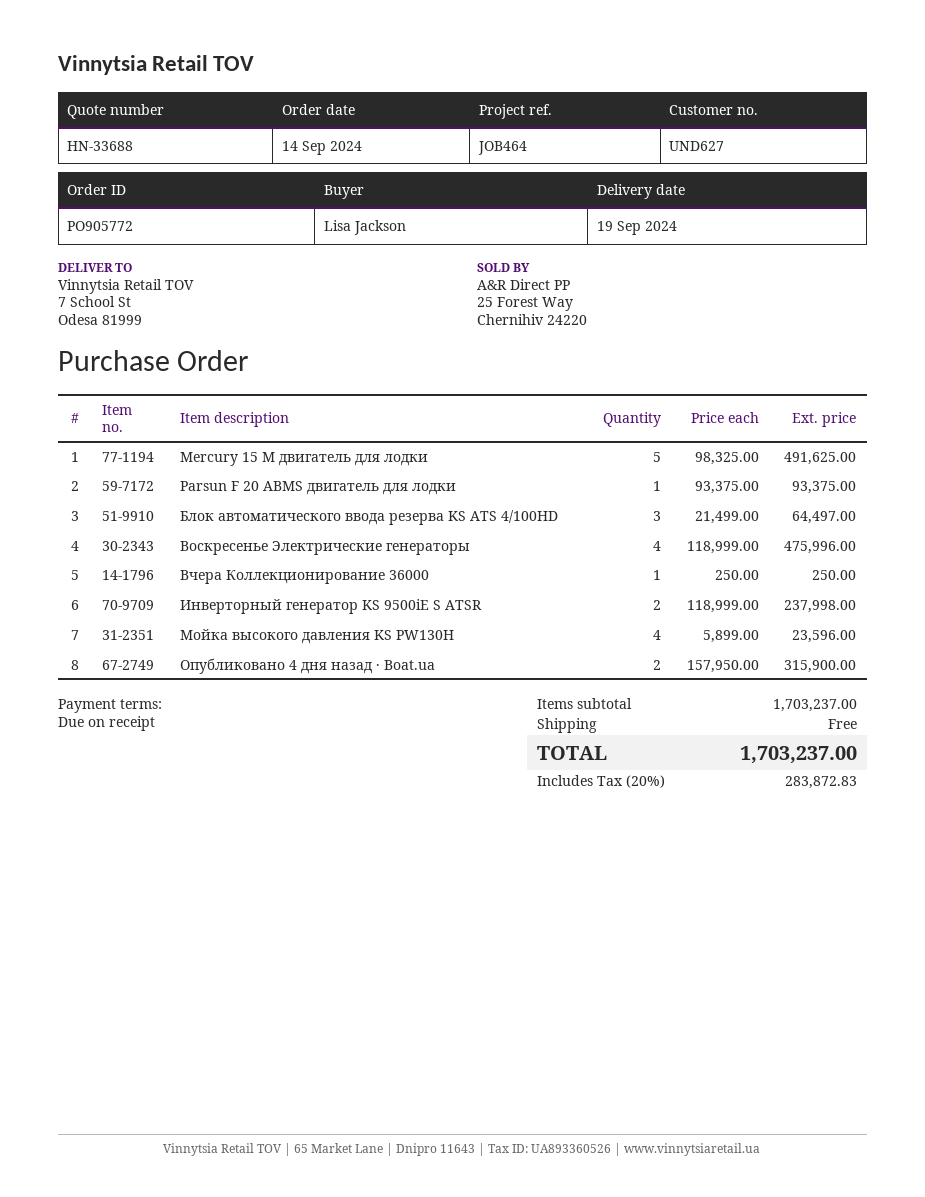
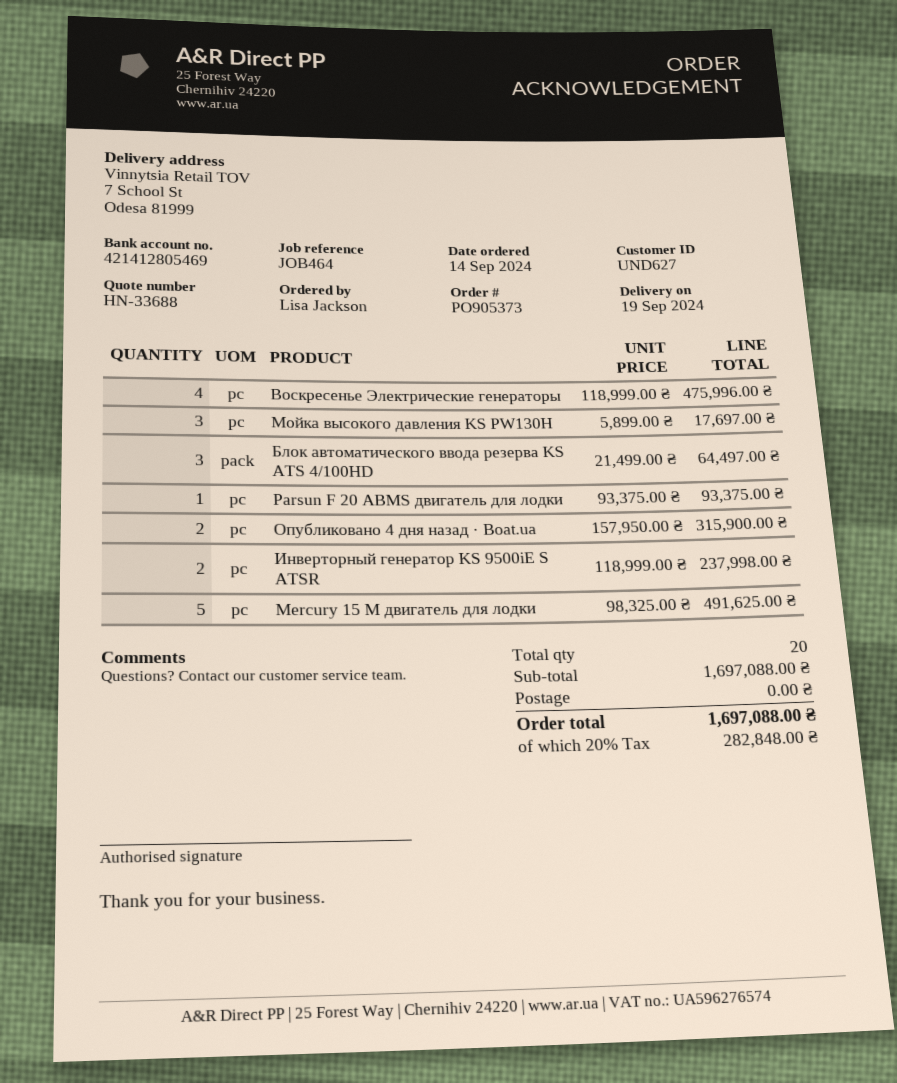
order number: PO905772 -> PO905373
Вчера Коллекционирование 36000: 1 x 250.00 = 250.00 -> none
Мойка высокого давления KS PW130H: 4 x 5899.00 = 23596.00 -> 3 x 5899.00 = 17697.00
subtotal: 1703237.00 -> 1697088.00
tax: 20% = 283872.83 -> 20% = 282848.00
total: 1703237.00 -> 1697088.00

